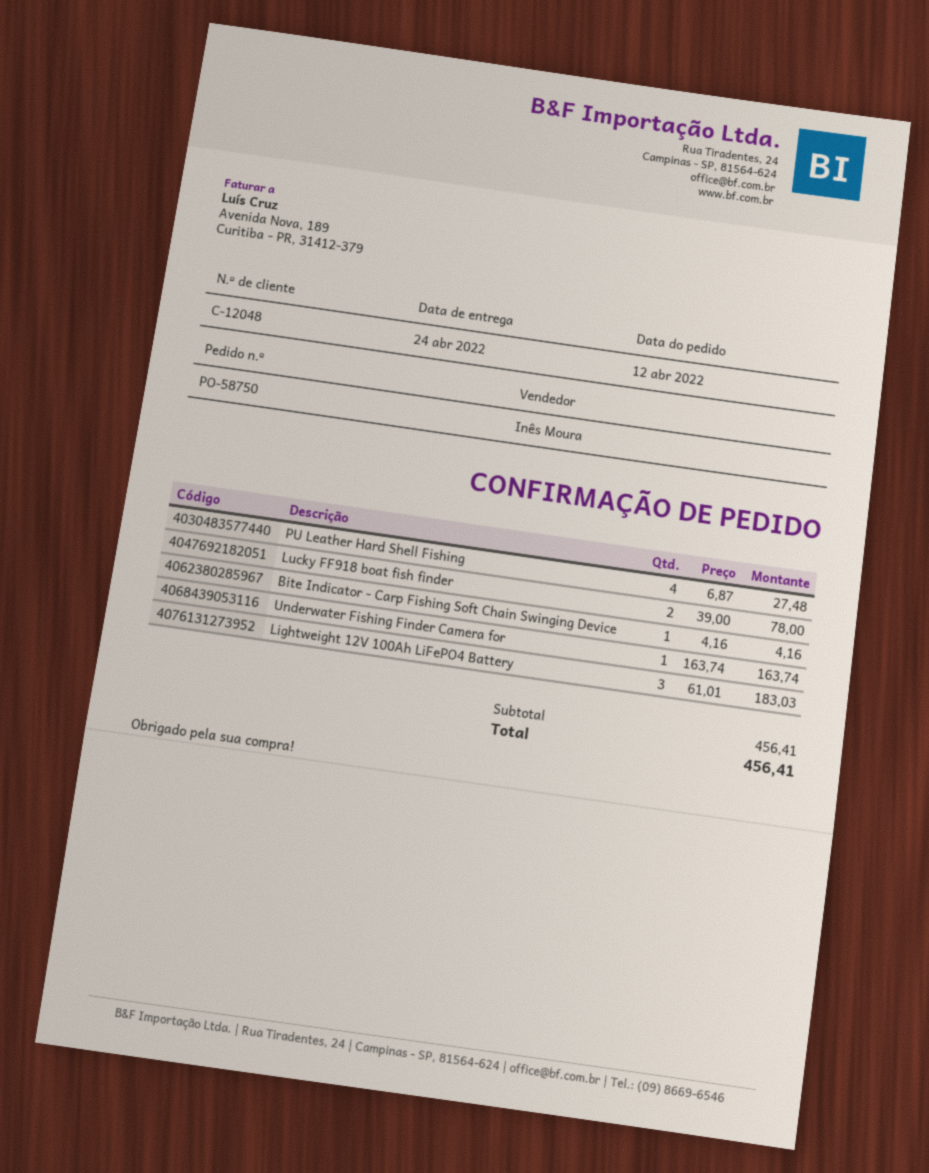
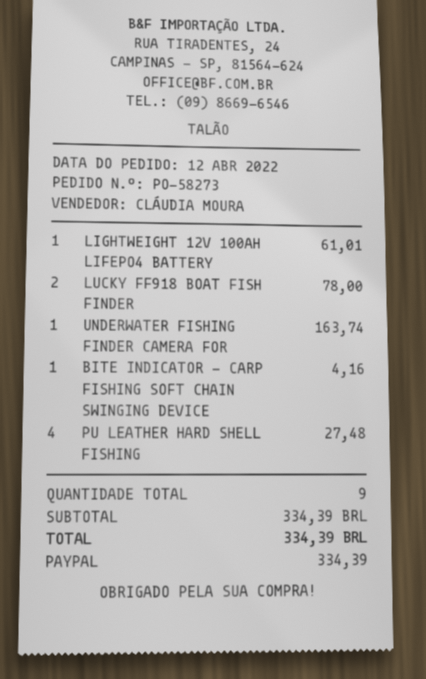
order number: PO-58750 -> PO-58273
sales rep: Inês Moura -> CLÁUDIA MOURA
Lightweight 12V 100Ah LiFePO4 Battery: 3 for 183.03 -> 1 for 61.01
subtotal: 456.41 -> 334.39
total: 456.41 -> 334.39

